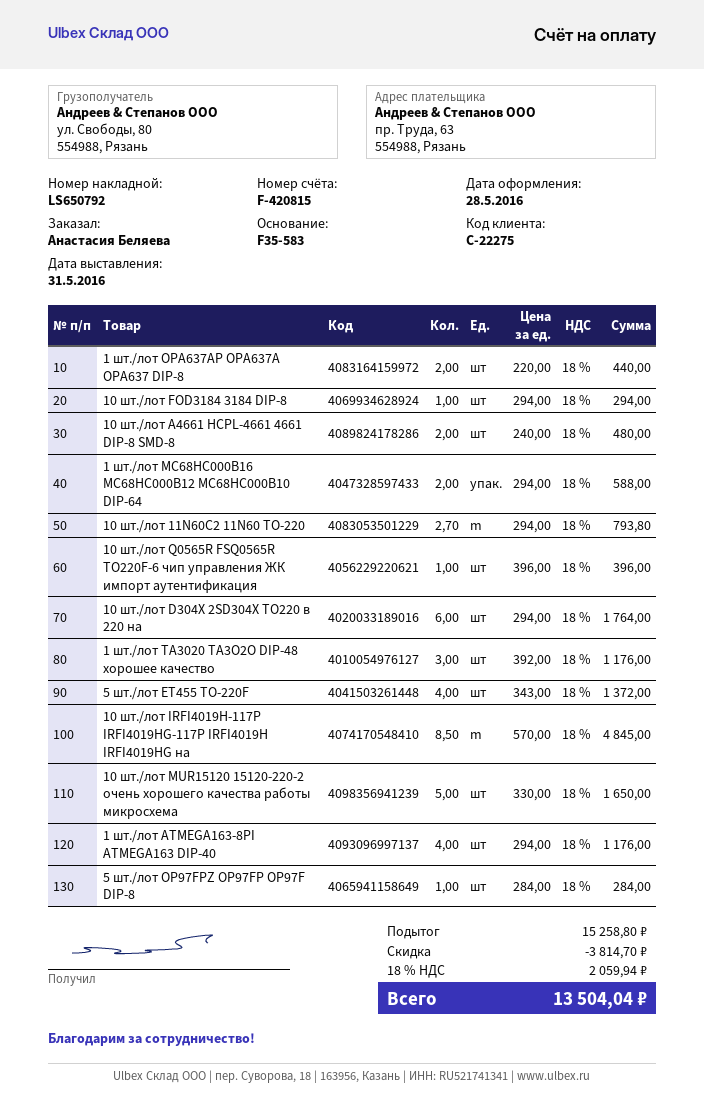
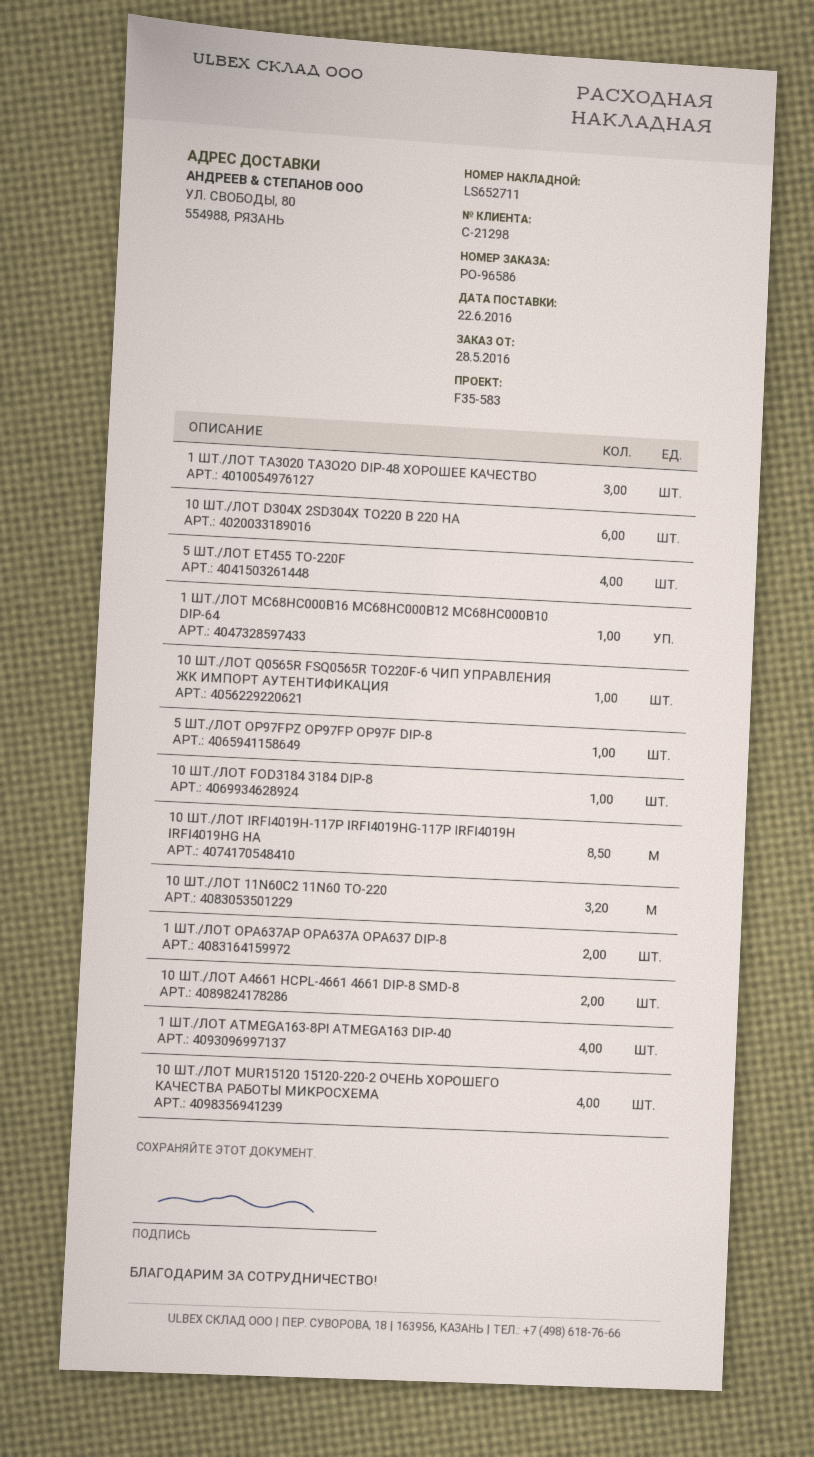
delivery note number: LS650792 -> LS652711
customer number: C-22275 -> C-21298
1 шт./лот MC68HC000B16 MC68HC000B12 MC68HC000B10 DIP-64: 2 -> 1
10 шт./лот 11N60C2 11N60 TO-220: 2.7 -> 3.2
10 шт./лот MUR15120 15120-220-2 очень хорошего качества работы микросхема: 5 -> 4

